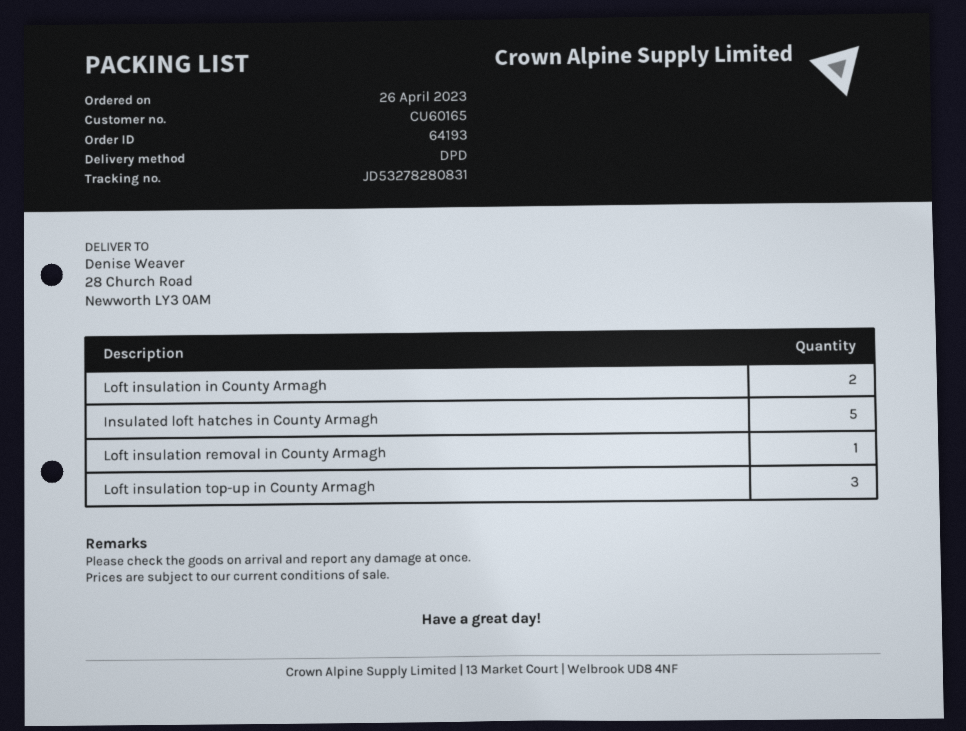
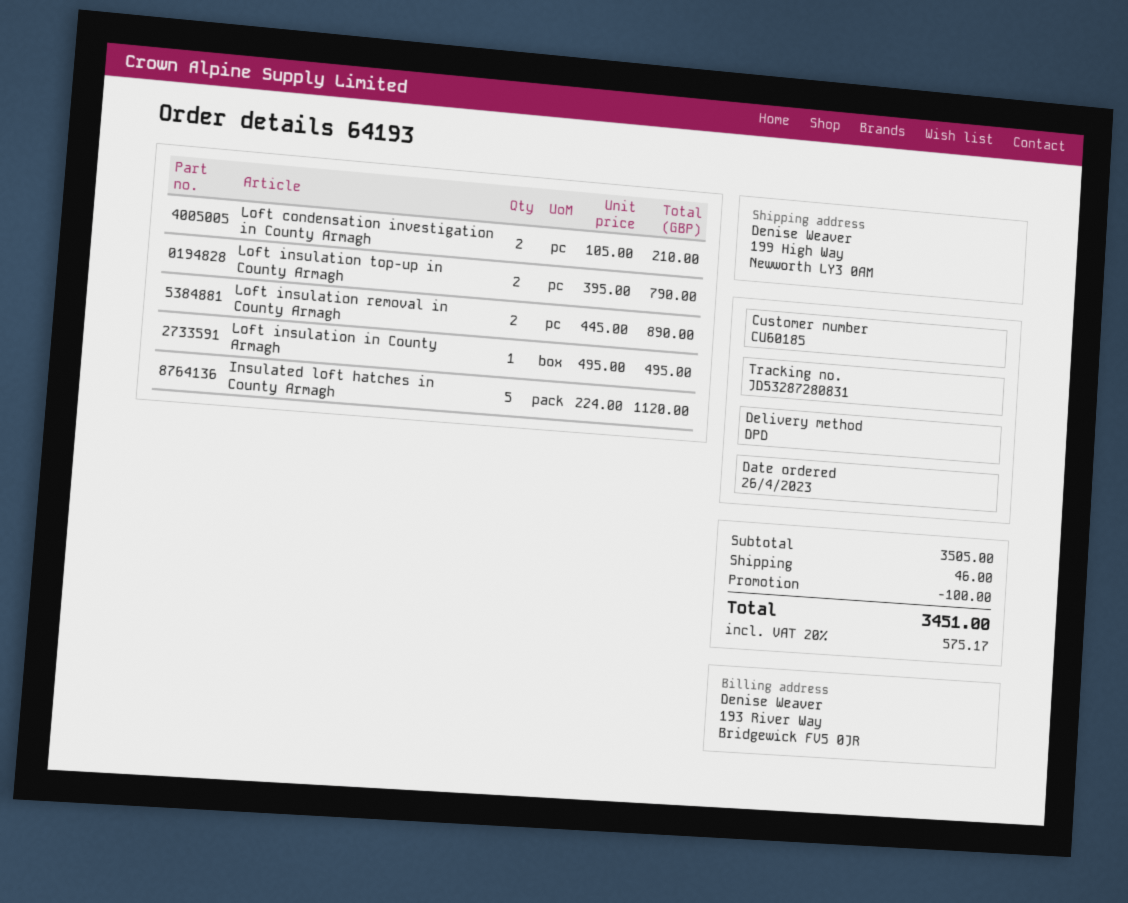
customer number: CU60165 -> CU60185
tracking number: JD53278280831 -> JD53287280831
ship to: 28 Church Road, Newworth LY3 0AM -> 199 High Way, Newworth LY3 0AM
Loft insulation in County Armagh: 2 -> 1
Loft insulation removal in County Armagh: 1 -> 2
Loft insulation top-up in County Armagh: 3 -> 2
Loft condensation investigation in County Armagh: none -> 2

